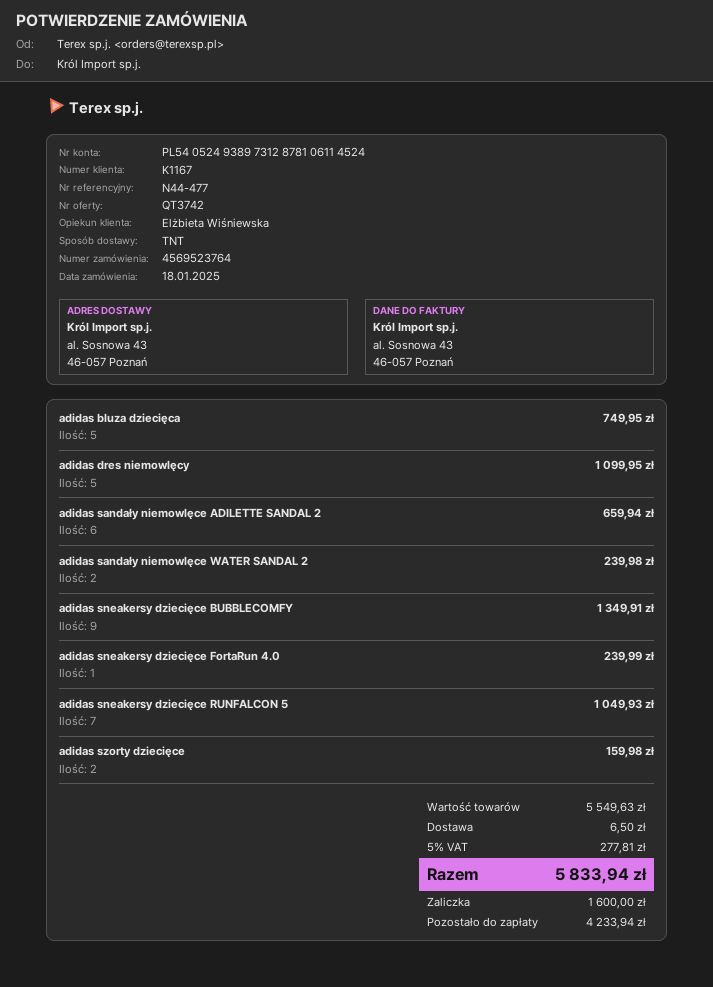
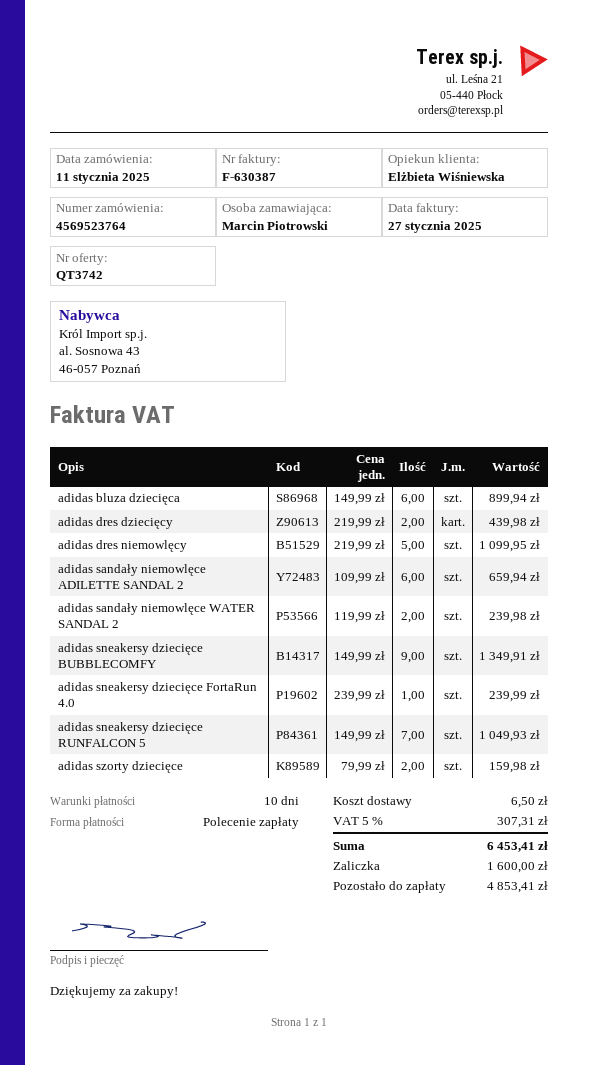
order date: 2025-01-18 -> 2025-01-11
adidas bluza dziecięca: 5 for 749.95 -> 6 for 899.94
adidas dres dziecięcy: none -> 2 for 439.98
tax: 5% = 277.81 -> 5% = 307.31
total: 5833.94 -> 6453.41
balance: 4233.94 -> 4853.41

